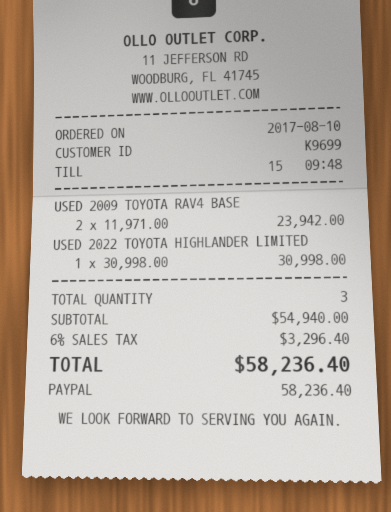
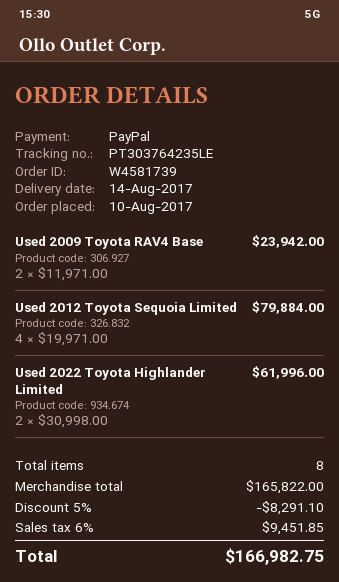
USED 2022 TOYOTA HIGHLANDER LIMITED: 1 x 30998.00 = 30998.00 -> 2 x 30998.00 = 61996.00
Used 2012 Toyota Sequoia Limited: none -> 4 x 19971.00 = 79884.00
total quantity: 3 -> 8
subtotal: 54940.00 -> 165822.00
discount: none -> 5% = 8291.10
tax: 6% = 3296.40 -> 6% = 9451.85
total: 58236.40 -> 166982.75

